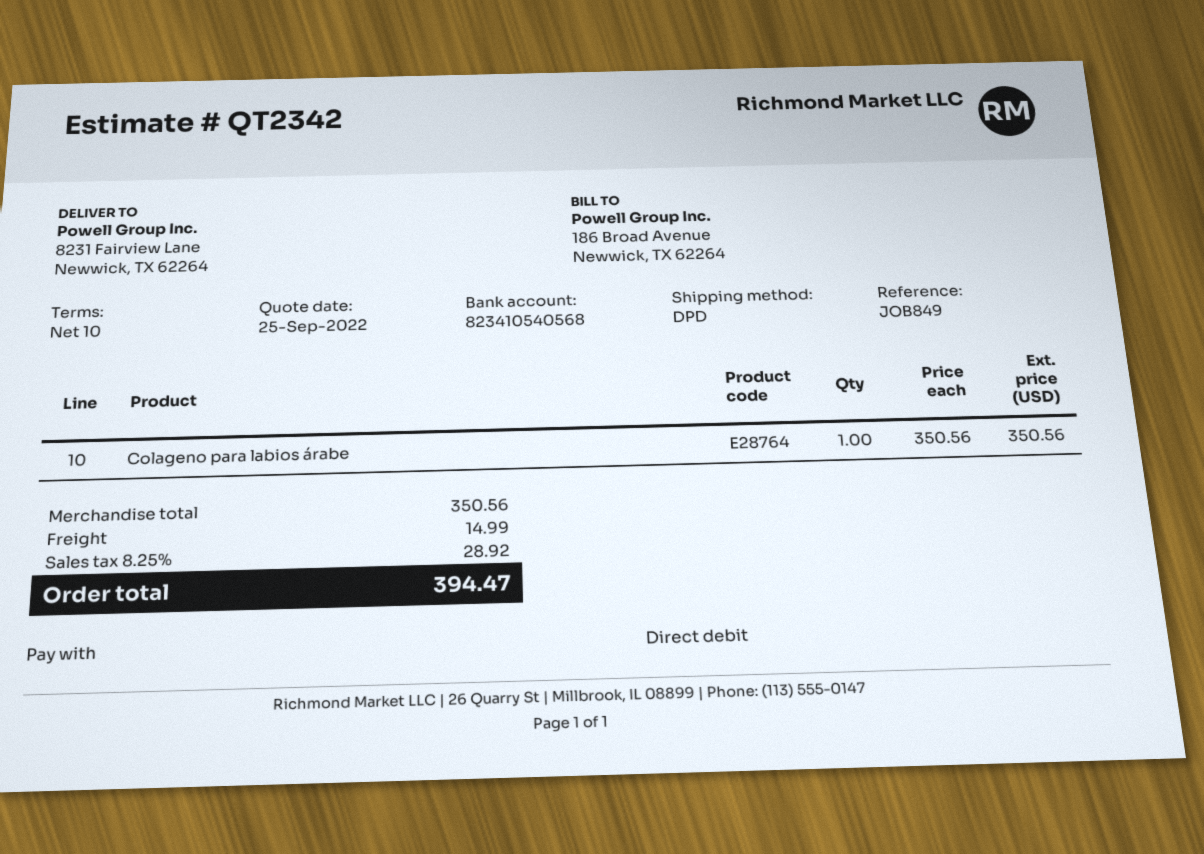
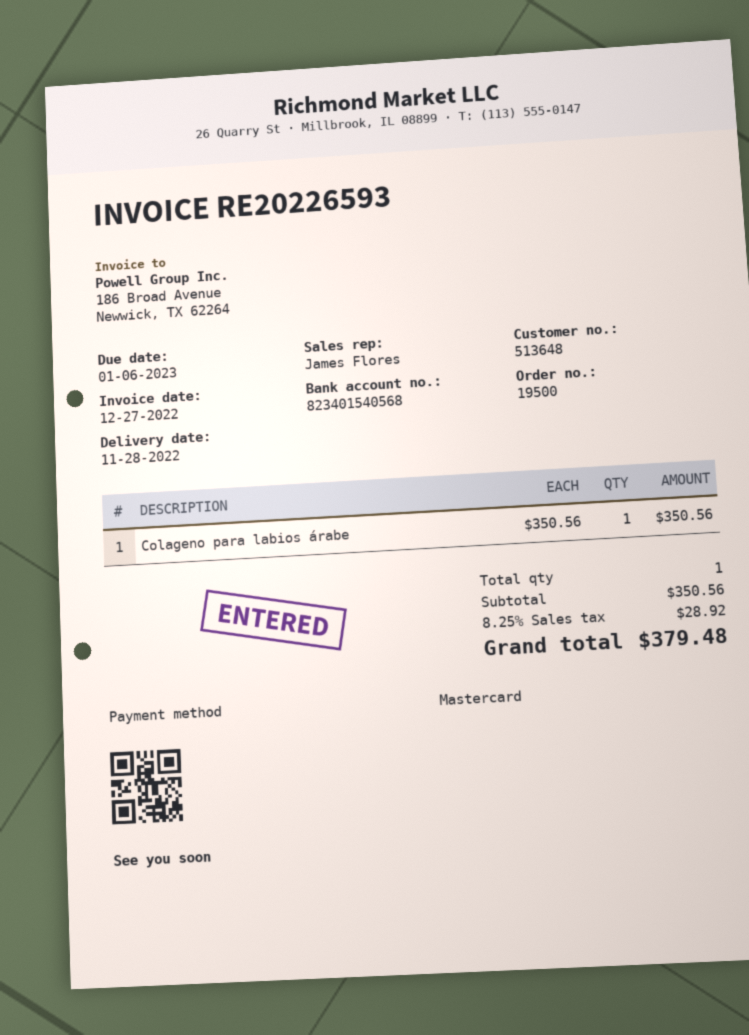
payment method: direct debit -> Mastercard
bank account: 823410540568 -> 823401540568
shipping: 14.99 -> none
total: 394.47 -> 379.48

